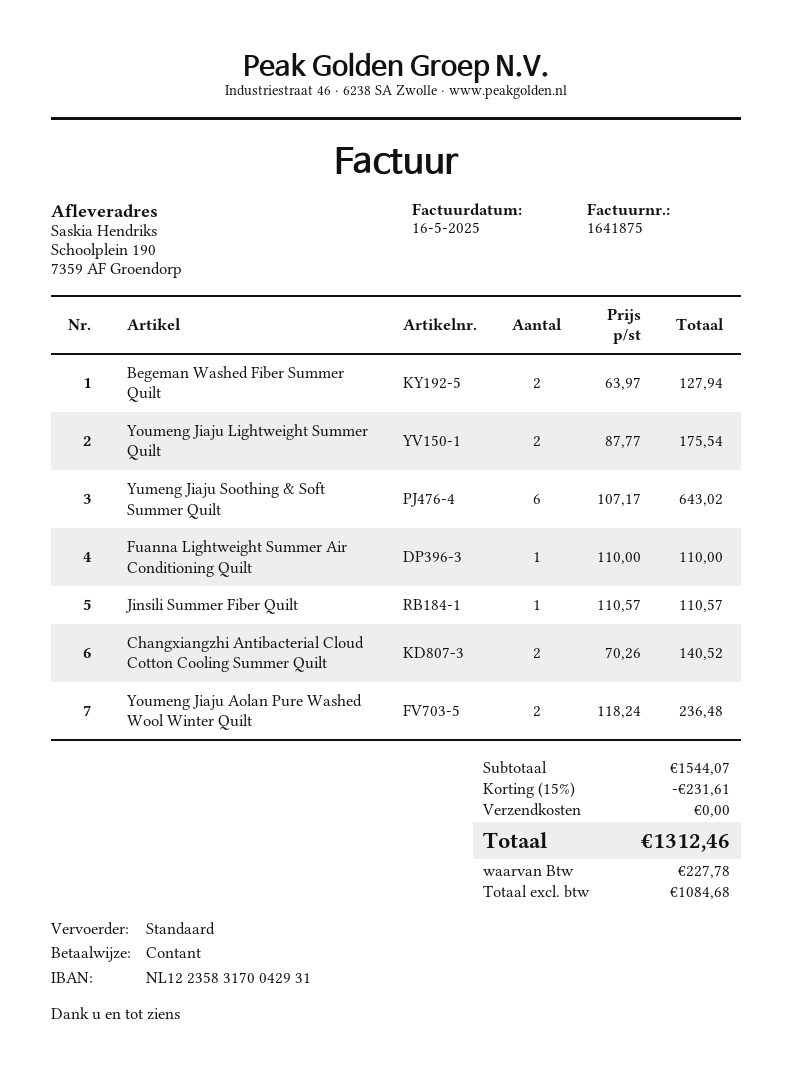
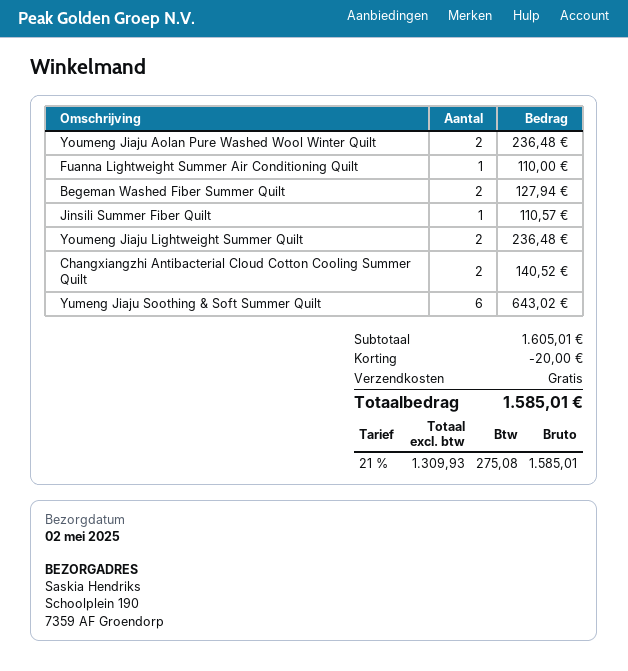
Youmeng Jiaju Lightweight Summer Quilt: 2 for 175.54 -> 2 for 236.48
subtotal: 1544.07 -> 1605.01
discount: 231.61 -> 20.00
net: 1084.68 -> 1309.93
tax: 227.78 -> 275.08
total: 1312.46 -> 1585.01

